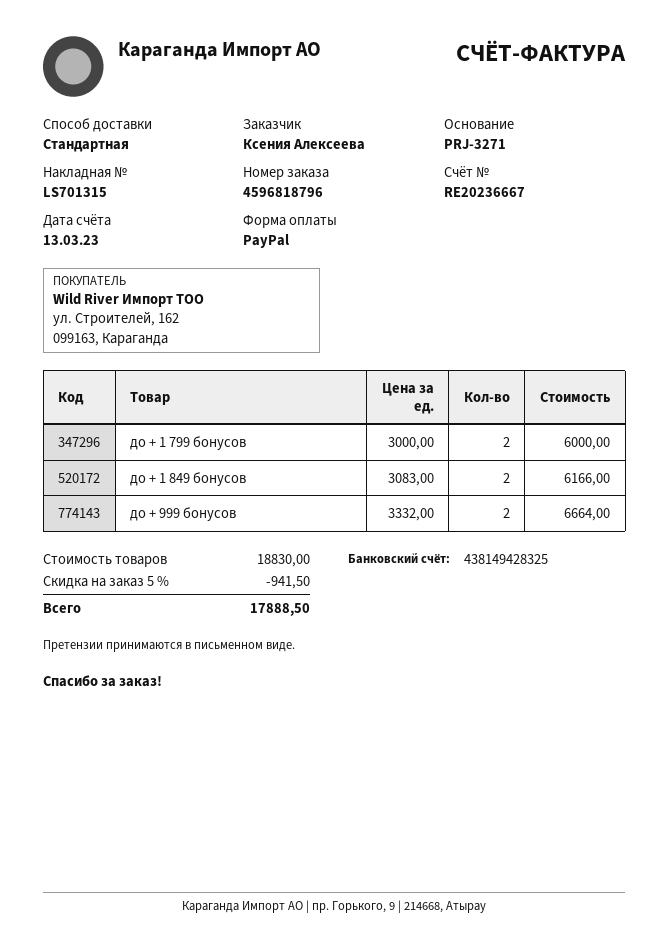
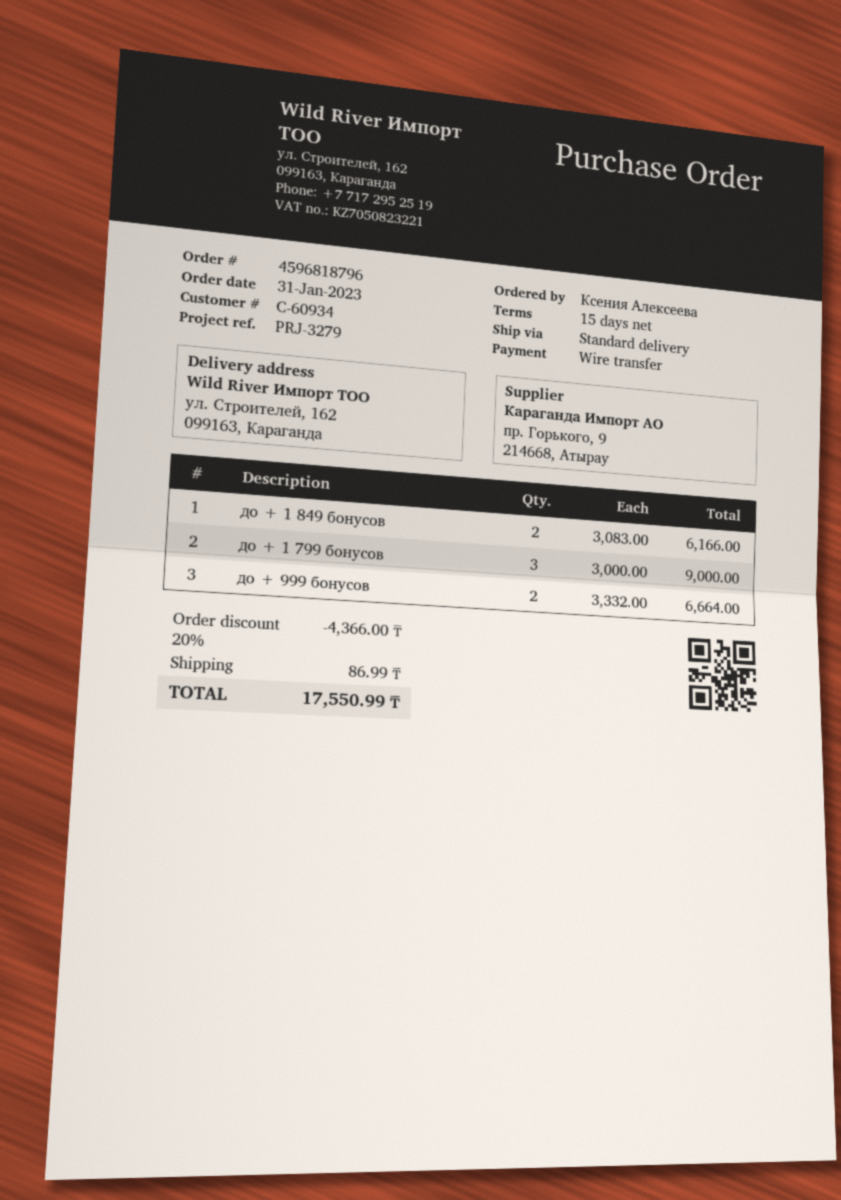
reference: PRJ-3271 -> PRJ-3279
payment method: PayPal -> bank transfer
до + 1 799 бонусов: 2 x 3000.00 = 6000.00 -> 3 x 3000.00 = 9000.00
discount: 5% = 941.50 -> 20% = 4366.00
shipping: none -> 86.99
total: 17888.50 -> 17550.99

